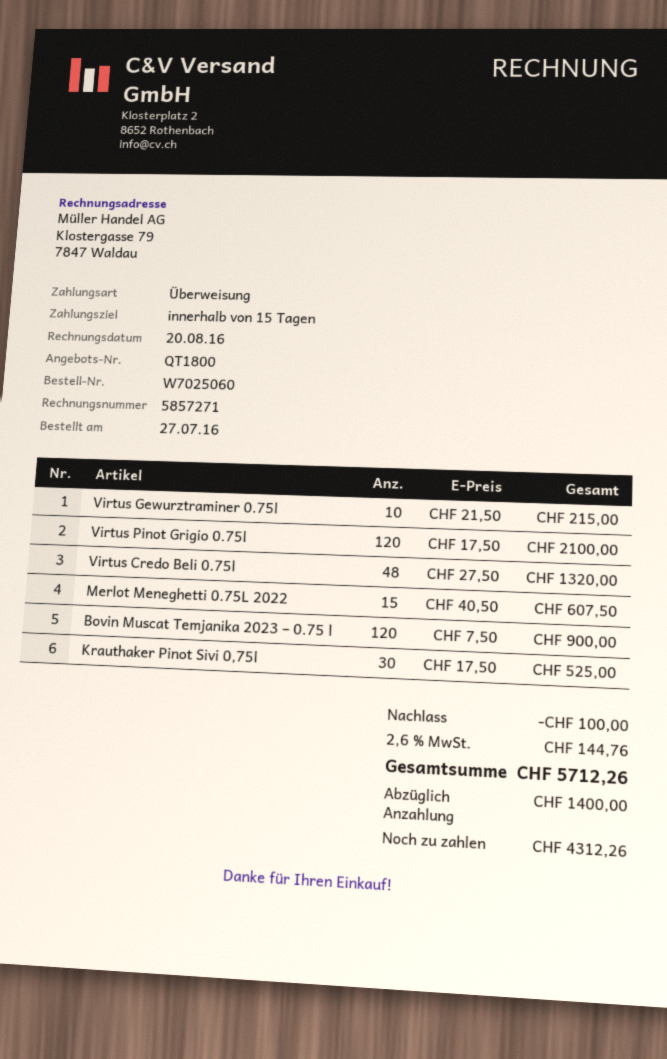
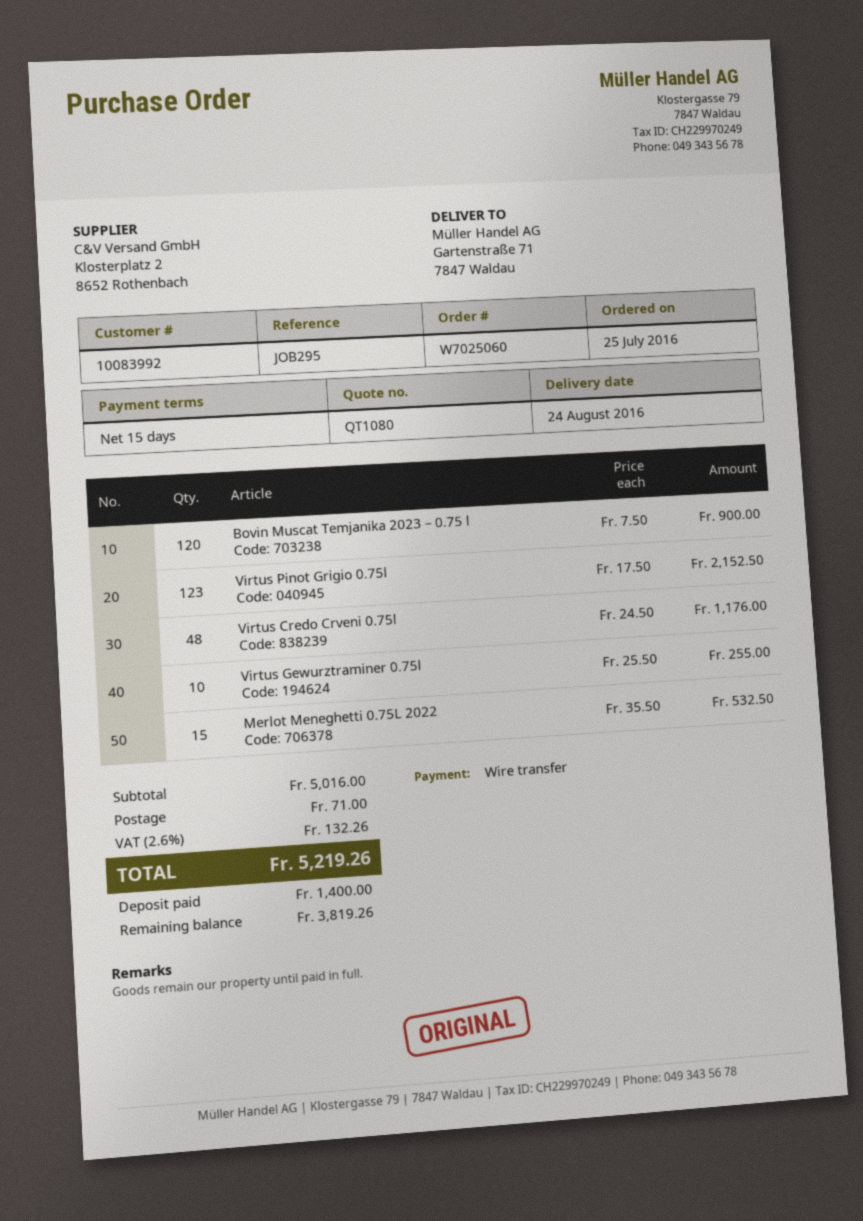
quote number: QT1800 -> QT1080
order date: 2016-07-27 -> 2016-07-25
Virtus Gewurztraminer 0.75l: 10 x 21.50 = 215.00 -> 10 x 25.50 = 255.00
Virtus Pinot Grigio 0.75l: 120 x 17.50 = 2100.00 -> 123 x 17.50 = 2152.50
Virtus Credo Beli 0.75l: 48 x 27.50 = 1320.00 -> none
Merlot Meneghetti 0.75L 2022: 15 x 40.50 = 607.50 -> 15 x 35.50 = 532.50
Krauthaker Pinot Sivi 0,75l: 30 x 17.50 = 525.00 -> none
Virtus Credo Crveni 0.75l: none -> 48 x 24.50 = 1176.00
discount: 100.00 -> none
shipping: none -> 71.00
tax: 2.6% = 144.76 -> 2.6% = 132.26
total: 5712.26 -> 5219.26
balance: 4312.26 -> 3819.26

